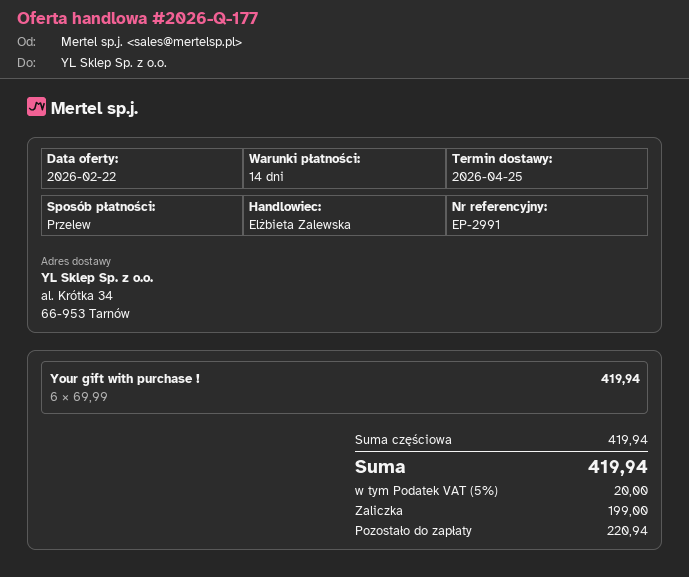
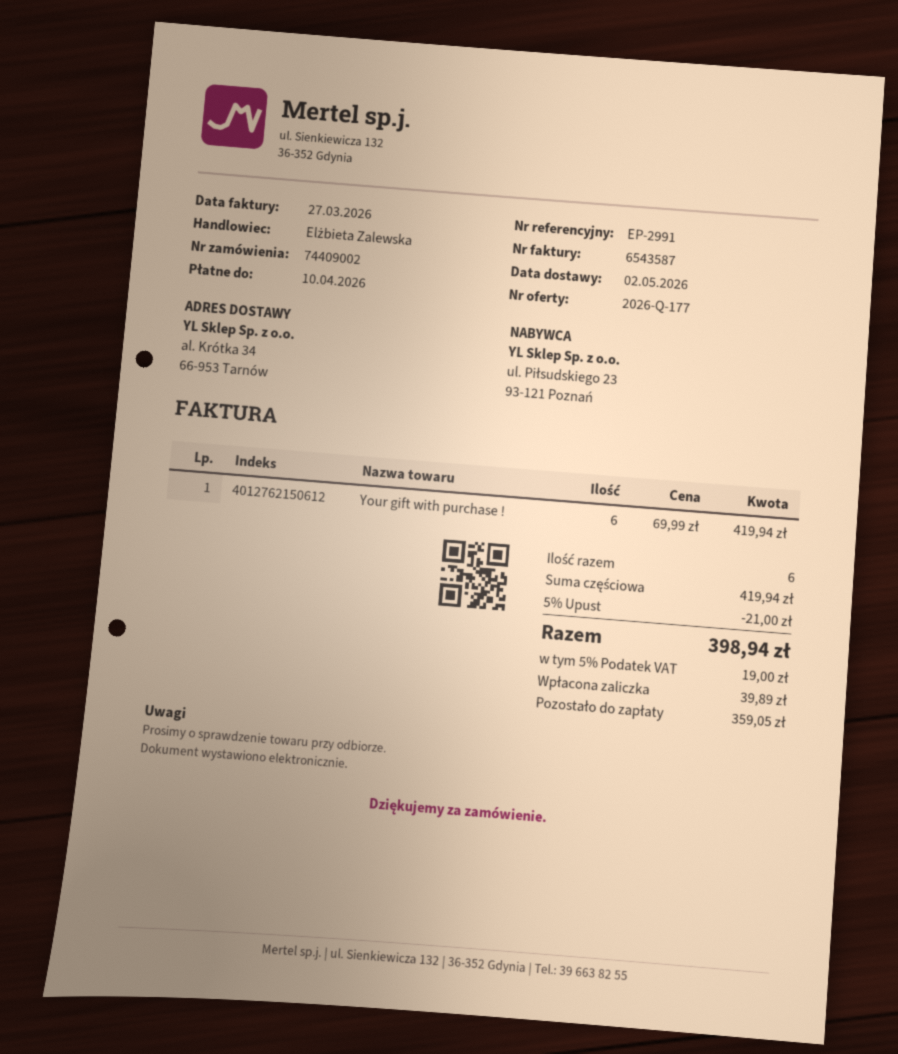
delivery date: 2026-04-25 -> 2026-05-02
discount: none -> 5% = 21.00
tax: 5% = 20.00 -> 5% = 19.00
total: 419.94 -> 398.94
deposit: 199.00 -> 39.89
balance: 220.94 -> 359.05

